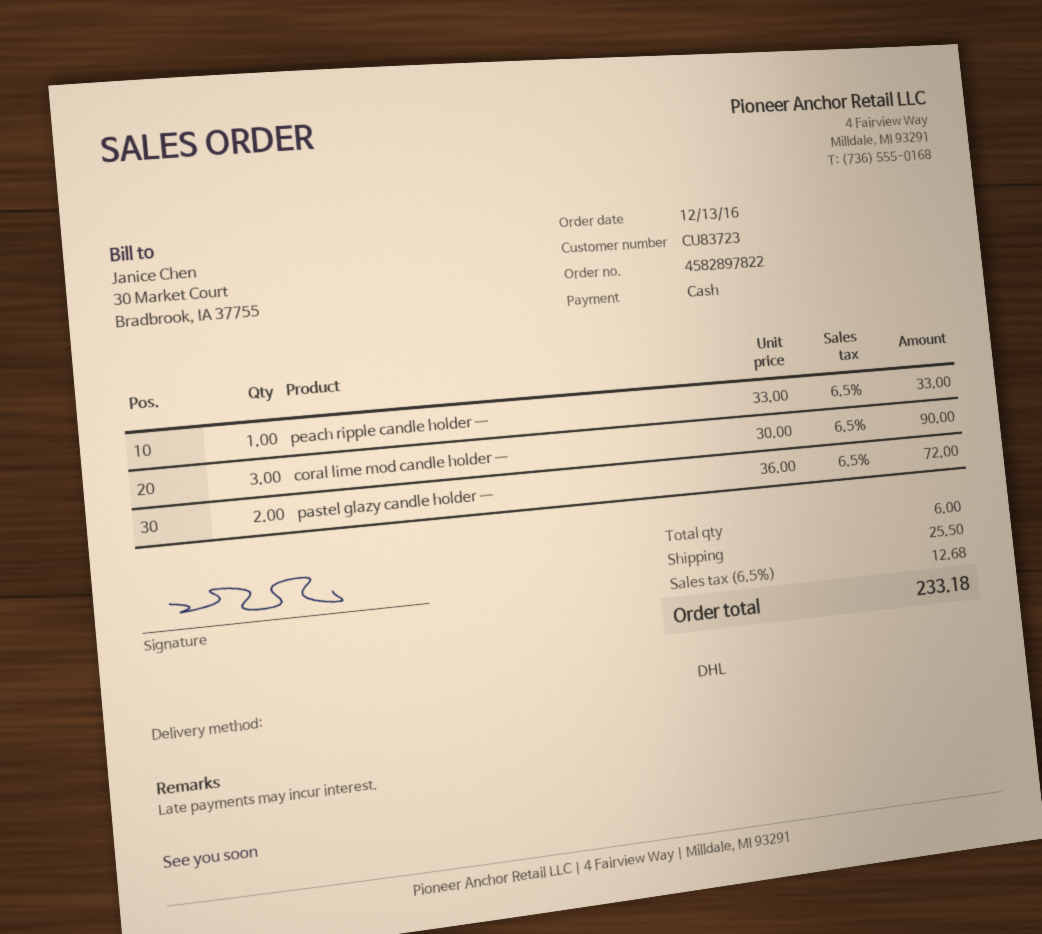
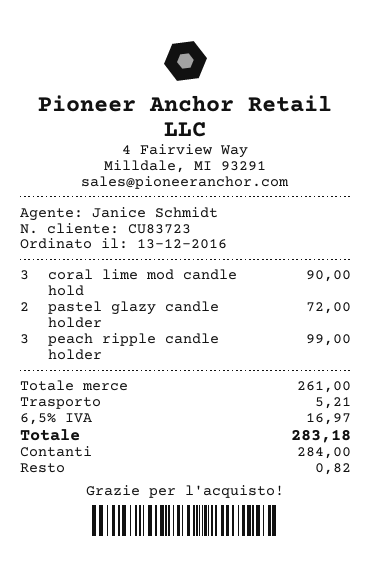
peach ripple candle holder —: 1 for 33.00 -> 3 for 99.00
shipping: 25.50 -> 5.21
tax: 6.5% = 12.68 -> 6.5% = 16.97
total: 233.18 -> 283.18

